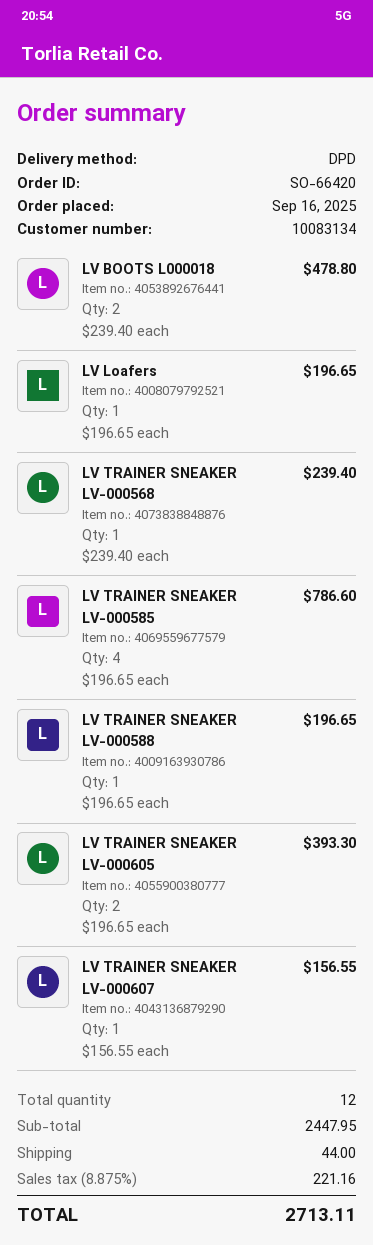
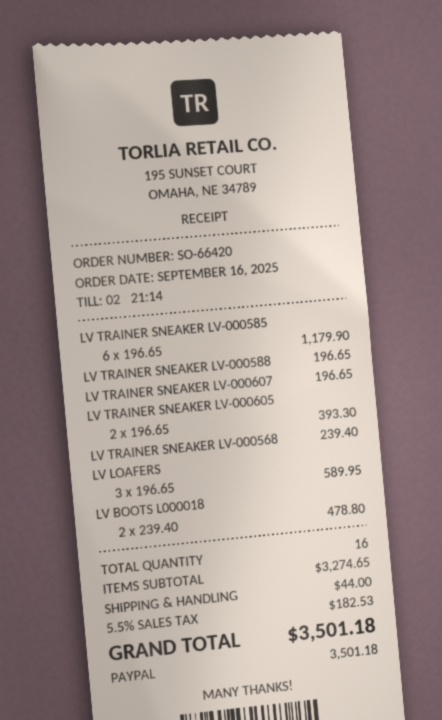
LV Loafers: 1 x 196.65 = 196.65 -> 3 x 196.65 = 589.95
LV TRAINER SNEAKER LV-000585: 4 x 196.65 = 786.60 -> 6 x 196.65 = 1179.90
LV TRAINER SNEAKER LV-000607: 1 x 156.55 = 156.55 -> 1 x 196.65 = 196.65
total quantity: 12 -> 16
subtotal: 2447.95 -> 3274.65
tax: 8.875% = 221.16 -> 5.5% = 182.53
total: 2713.11 -> 3501.18

